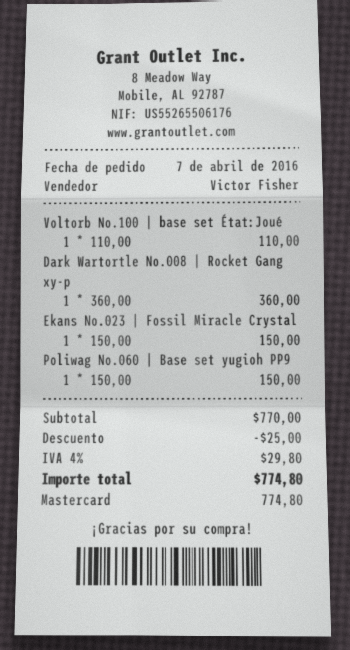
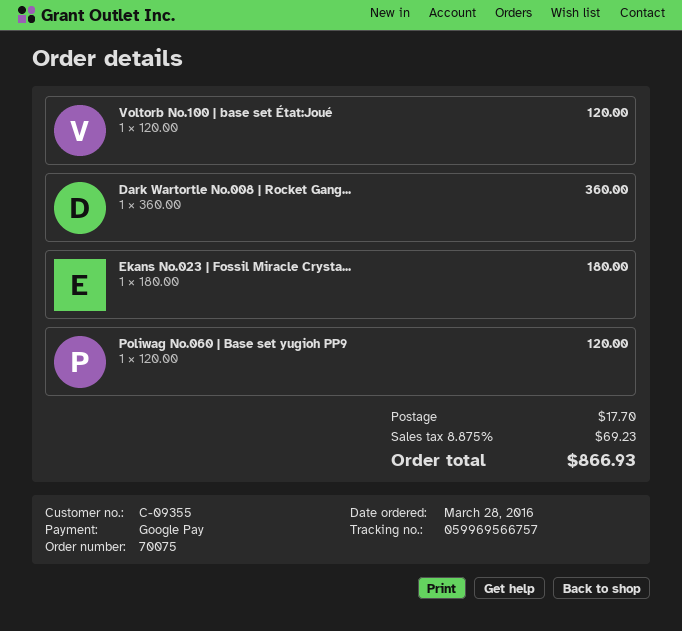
order date: 2016-04-07 -> 2016-03-28
payment method: Mastercard -> Google Pay
Voltorb No.100 | base set État:Joué: 1 x 110.00 = 110.00 -> 1 x 120.00 = 120.00
Ekans No.023 | Fossil Miracle Crystal: 1 x 150.00 = 150.00 -> 1 x 180.00 = 180.00
Poliwag No.060 | Base set yugioh PP9: 1 x 150.00 = 150.00 -> 1 x 120.00 = 120.00
discount: 25.00 -> none
shipping: none -> 17.70
tax: 4% = 29.80 -> 8.875% = 69.23
total: 774.80 -> 866.93

